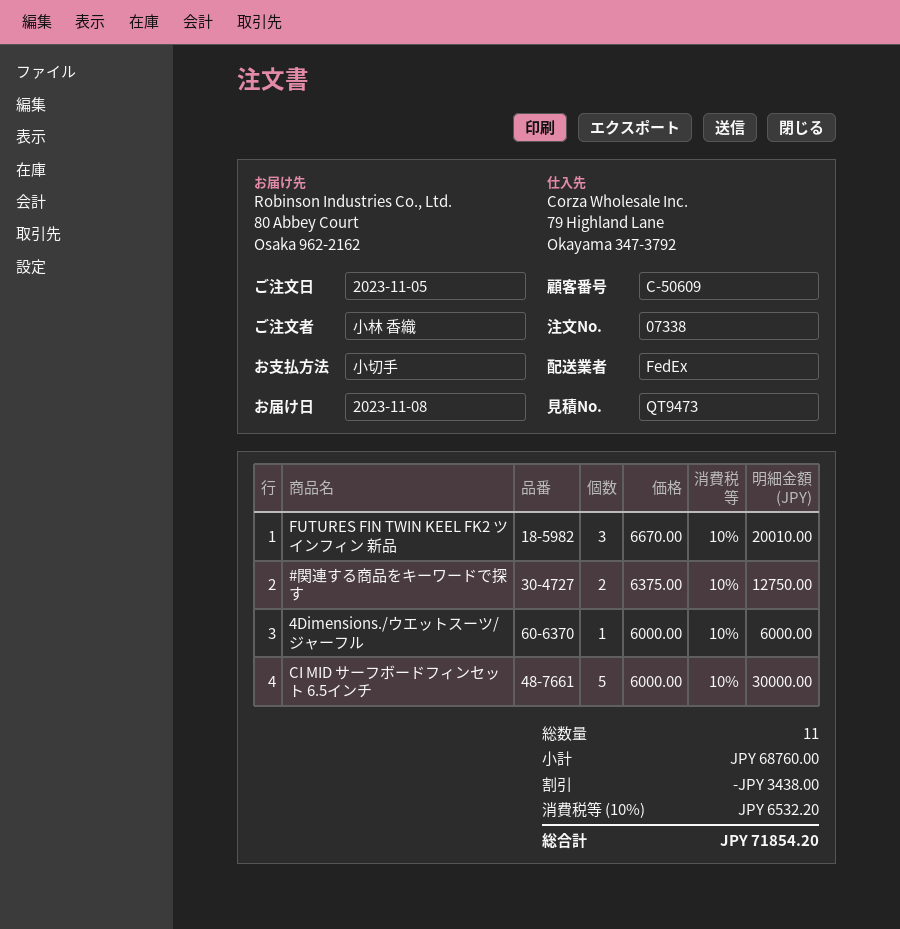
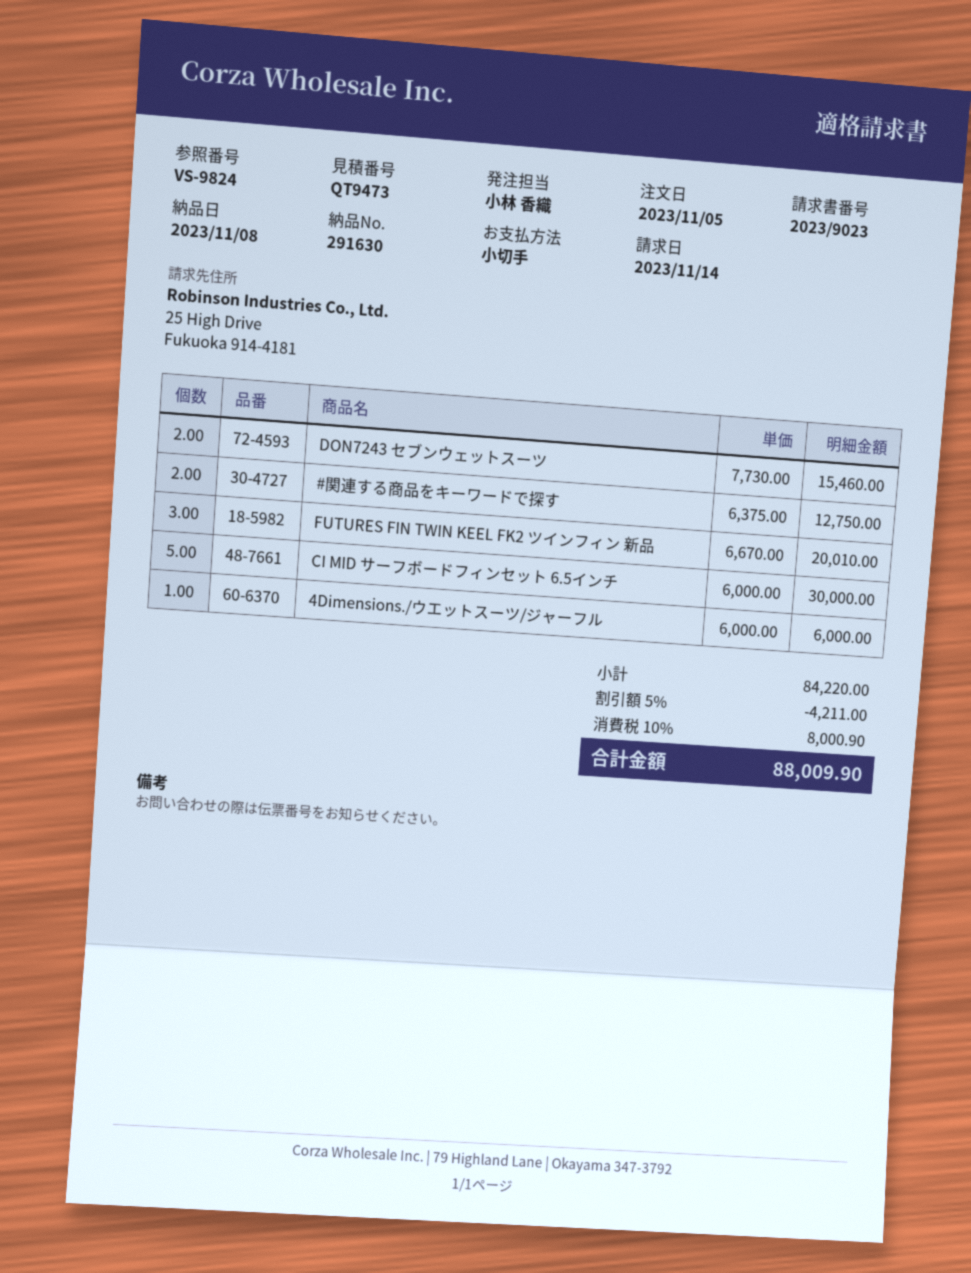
DON7243 セブンウェットスーツ: none -> 2 x 7730.00 = 15460.00
subtotal: 68760.00 -> 84220.00
discount: 3438.00 -> 4211.00
tax: 10% = 6532.20 -> 10% = 8000.90
total: 71854.20 -> 88009.90

